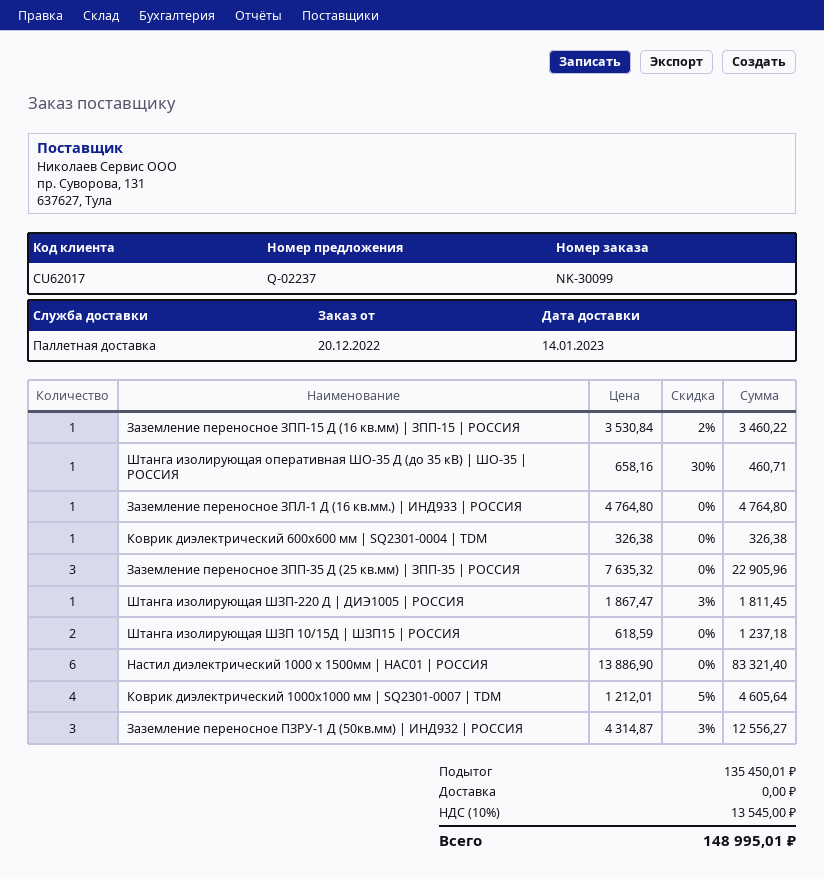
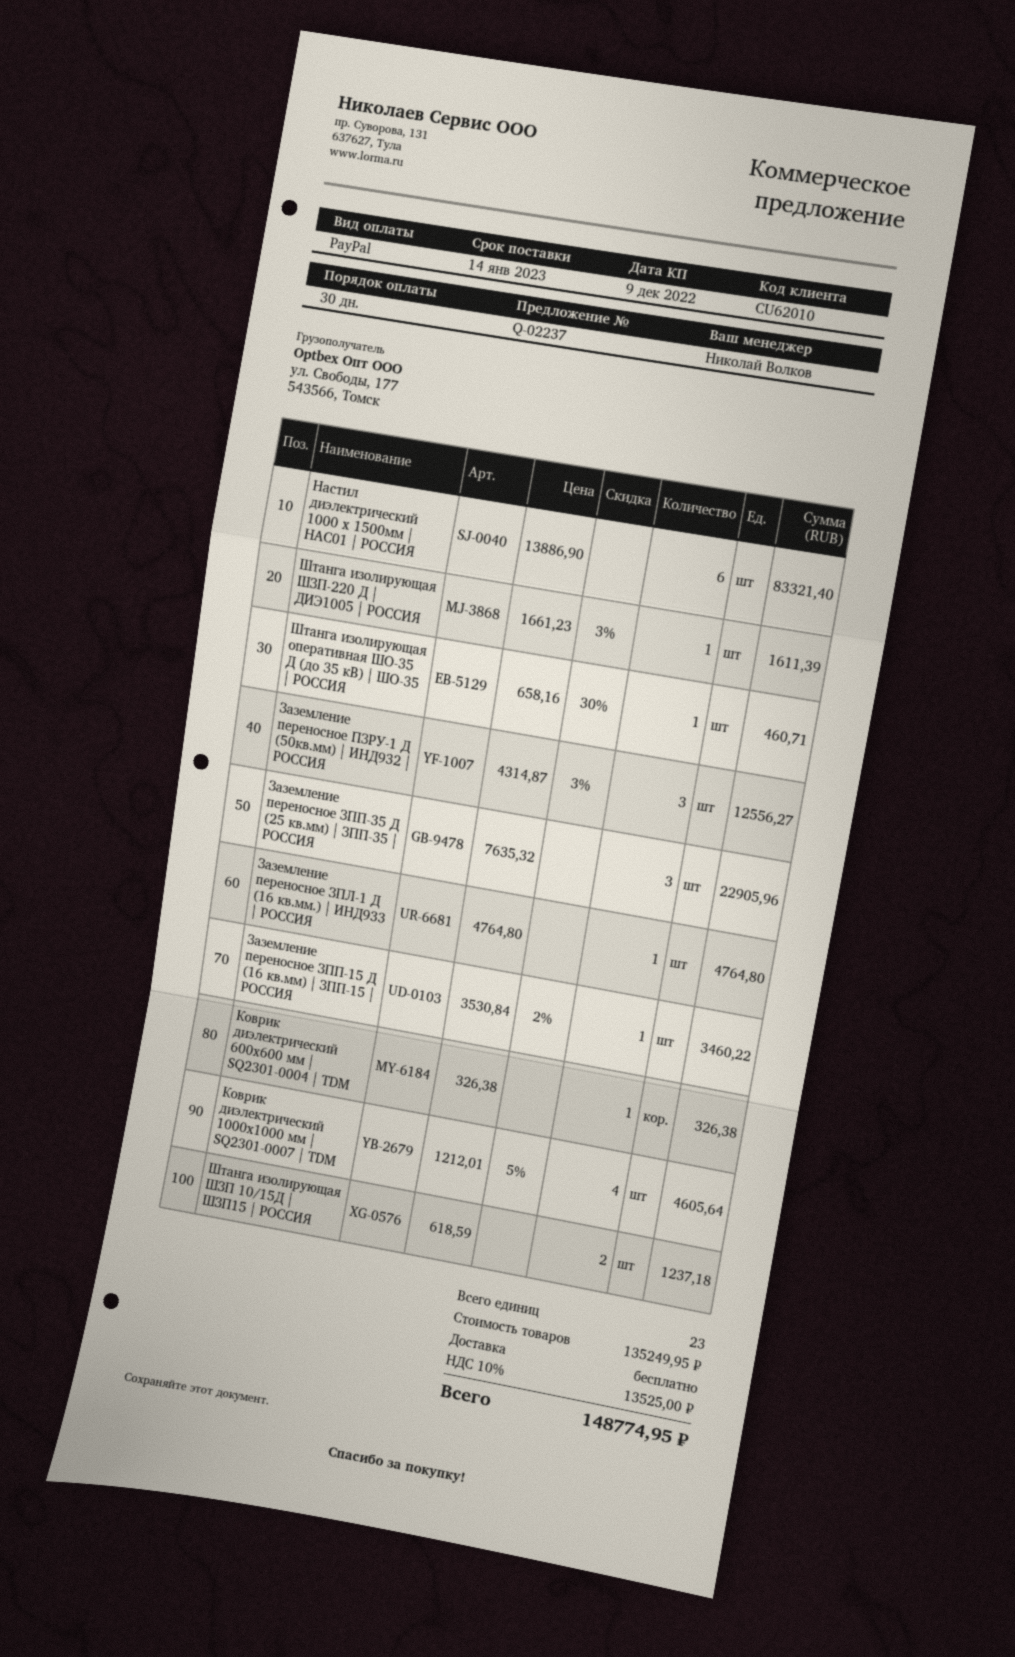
customer number: CU62017 -> CU62010
Штанга изолирующая ШЗП-220 Д | ДИЭ1005 | РОССИЯ: 1 x 1867.47 - 3% = 1811.45 -> 1 x 1661.23 - 3% = 1611.39
subtotal: 135450.01 -> 135249.95
tax: 10% = 13545.00 -> 10% = 13525.00
total: 148995.01 -> 148774.95

